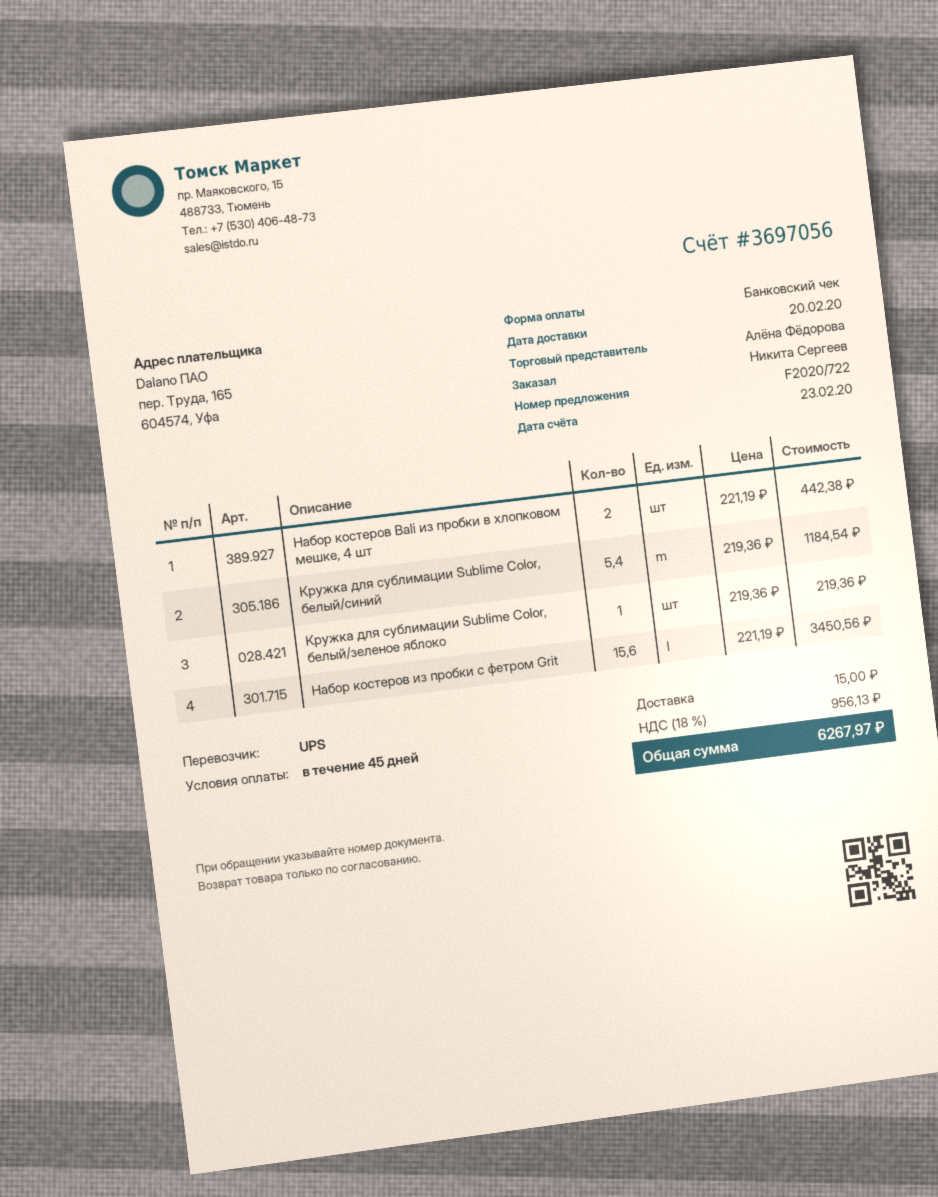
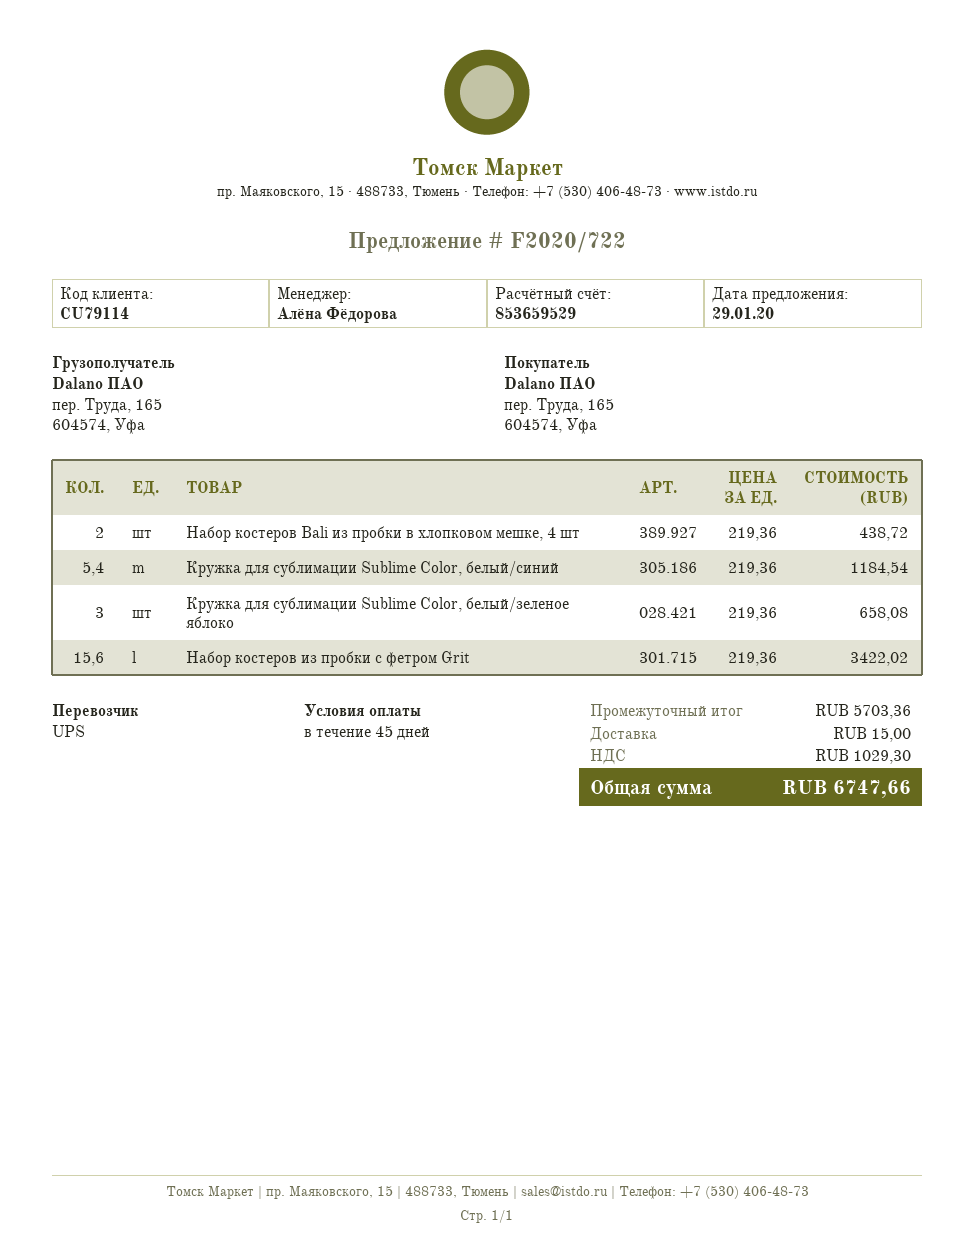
Набор костеров Bali из пробки в хлопковом мешке, 4 шт: 2 x 221.19 = 442.38 -> 2 x 219.36 = 438.72
Кружка для сублимации Sublime Color, белый/зеленое яблоко: 1 x 219.36 = 219.36 -> 3 x 219.36 = 658.08
Набор костеров из пробки с фетром Grit: 15.6 x 221.19 = 3450.56 -> 15.6 x 219.36 = 3422.02
tax: 956.13 -> 1029.30
total: 6267.97 -> 6747.66

